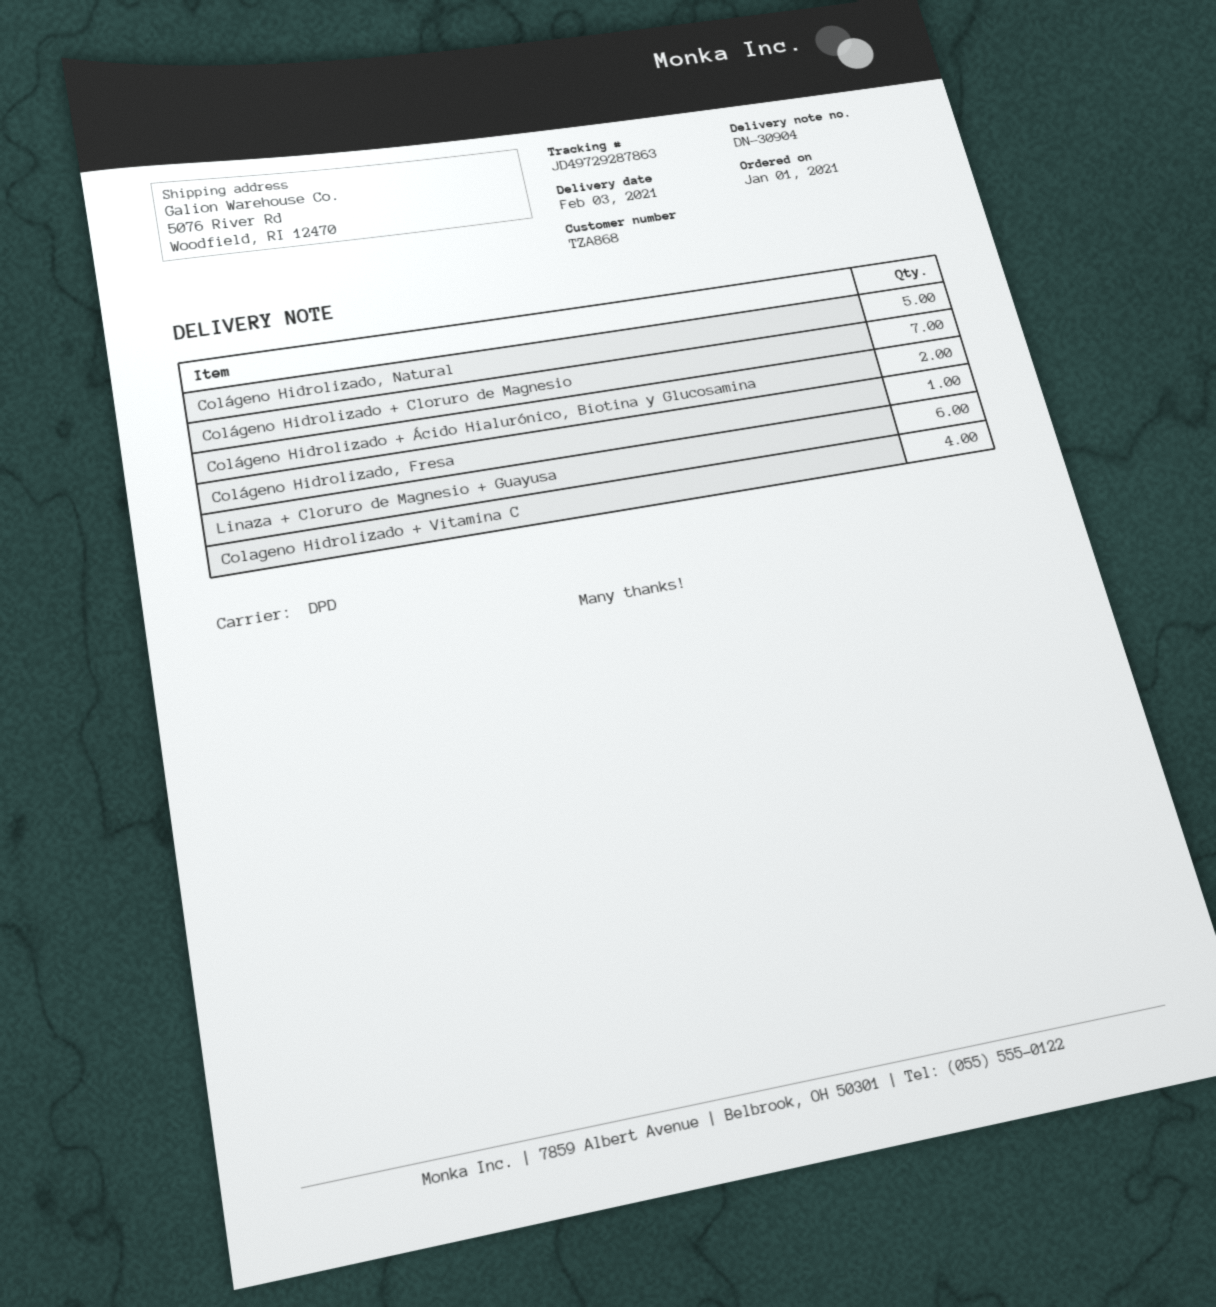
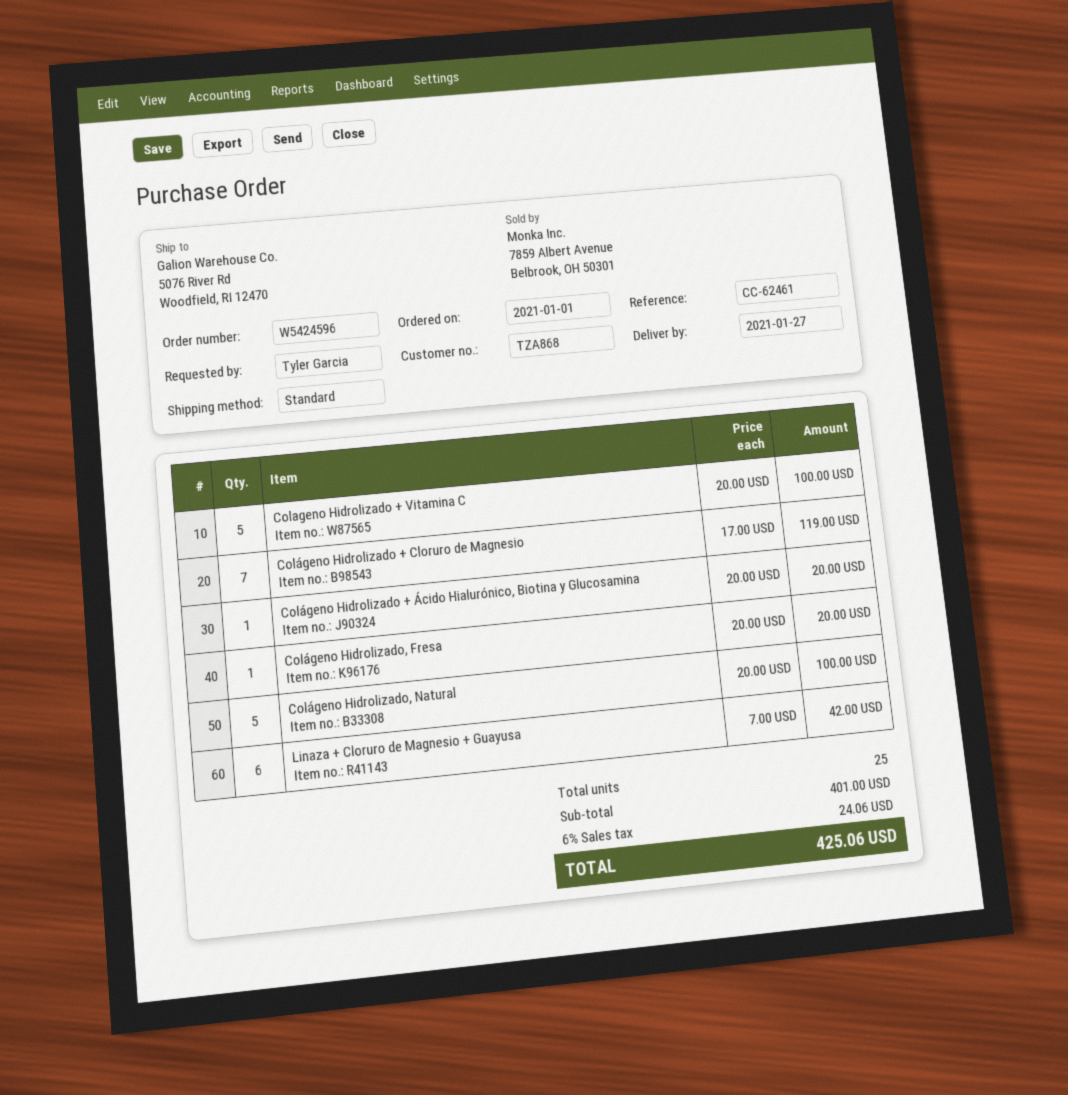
delivery date: 2021-02-03 -> 2021-01-27
shipping method: DPD -> standard
Colágeno Hidrolizado + Ácido Hialurónico, Biotina y Glucosamina: 2 -> 1
Colageno Hidrolizado + Vitamina C: 4 -> 5

